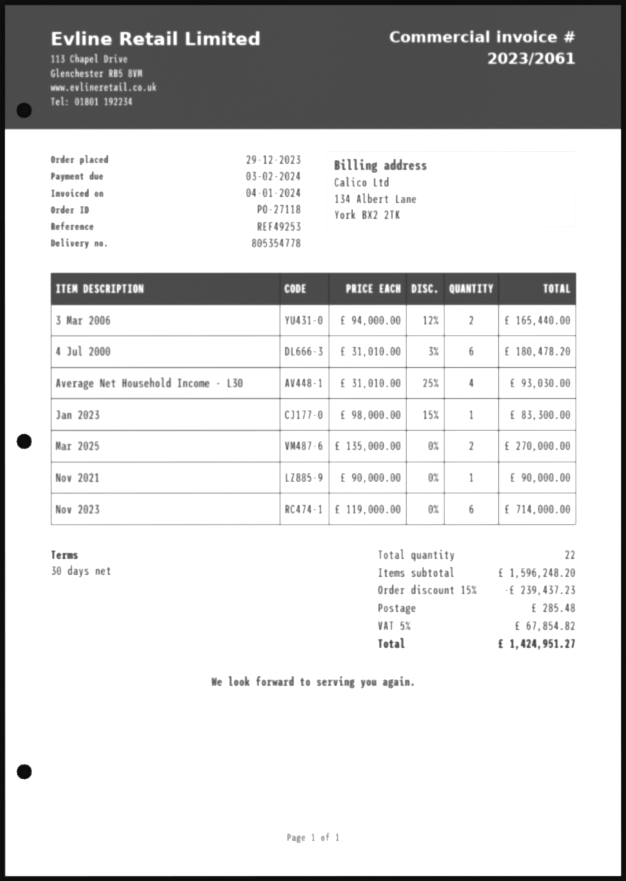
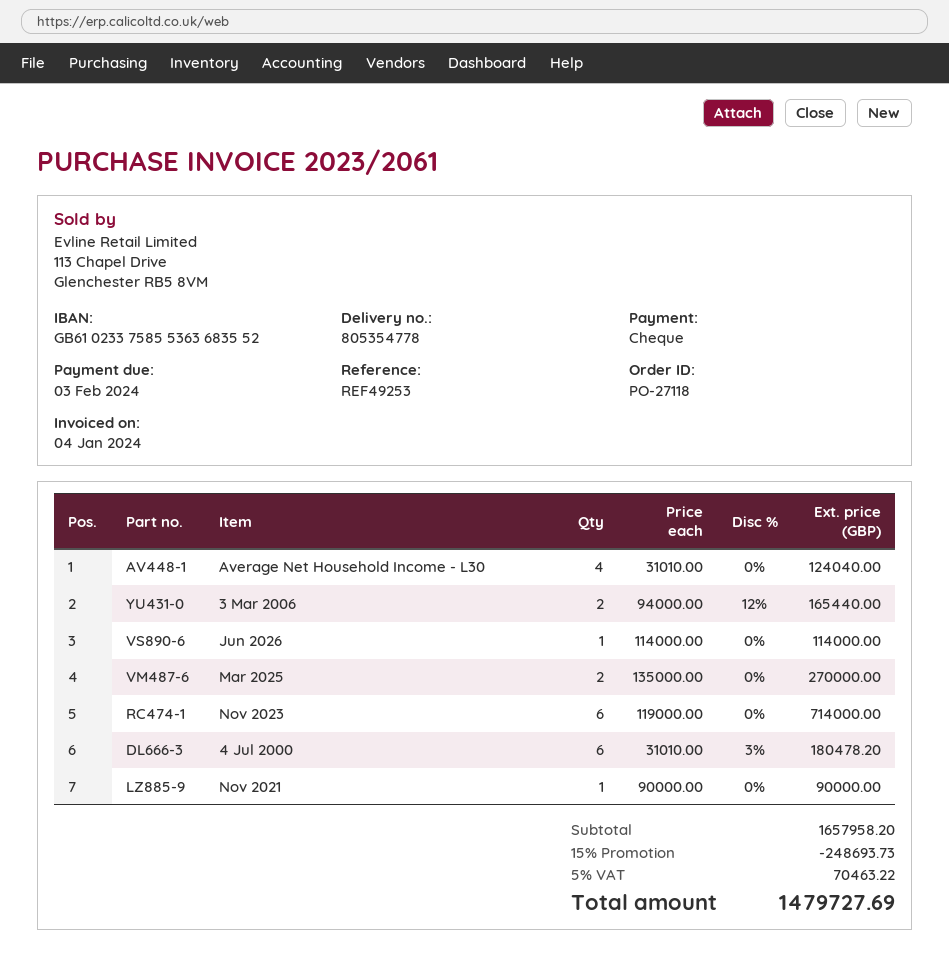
Average Net Household Income - L30: 4 x 31010.00 - 25% = 93030.00 -> 4 x 31010.00 = 124040.00
Jan 2023: 1 x 98000.00 - 15% = 83300.00 -> none
Jun 2026: none -> 1 x 114000.00 = 114000.00
subtotal: 1596248.20 -> 1657958.20
discount: 15% = 239437.23 -> 15% = 248693.73
shipping: 285.48 -> none
tax: 5% = 67854.82 -> 5% = 70463.22
total: 1424951.27 -> 1479727.69

